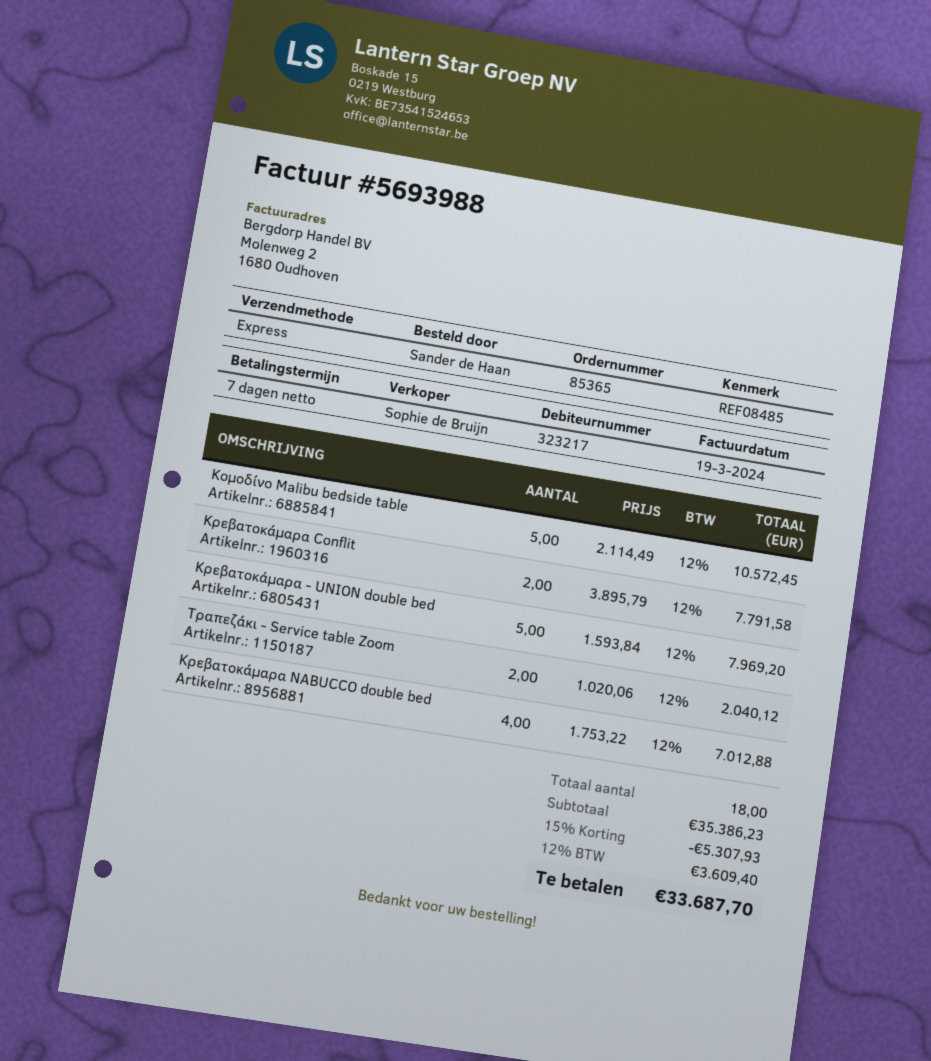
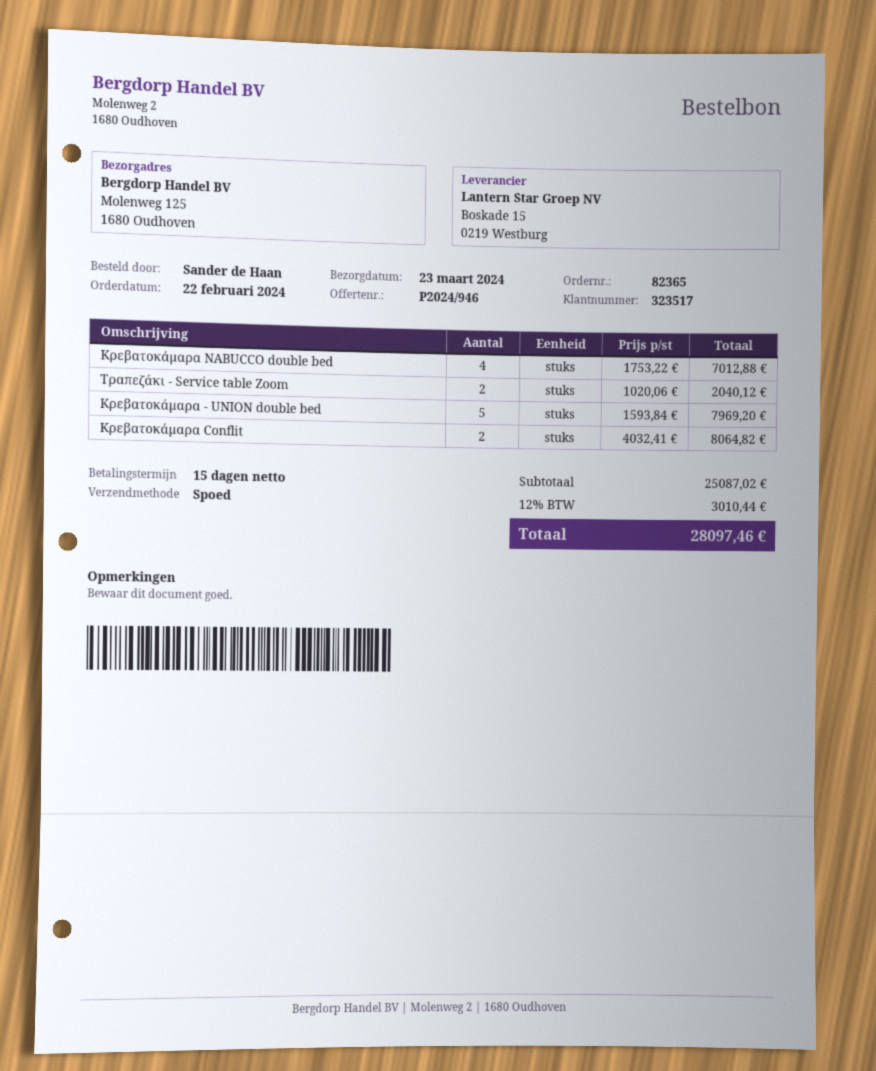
order number: 85365 -> 82365
payment terms: 7 days -> 15 days
customer number: 323217 -> 323517
Κομοδίνο Malibu bedside table: 5 x 2114.49 = 10572.45 -> none
Κρεβατοκάμαρα Conflit: 2 x 3895.79 = 7791.58 -> 2 x 4032.41 = 8064.82
subtotal: 35386.23 -> 25087.02
discount: 15% = 5307.93 -> none
tax: 12% = 3609.40 -> 12% = 3010.44
total: 33687.70 -> 28097.46

